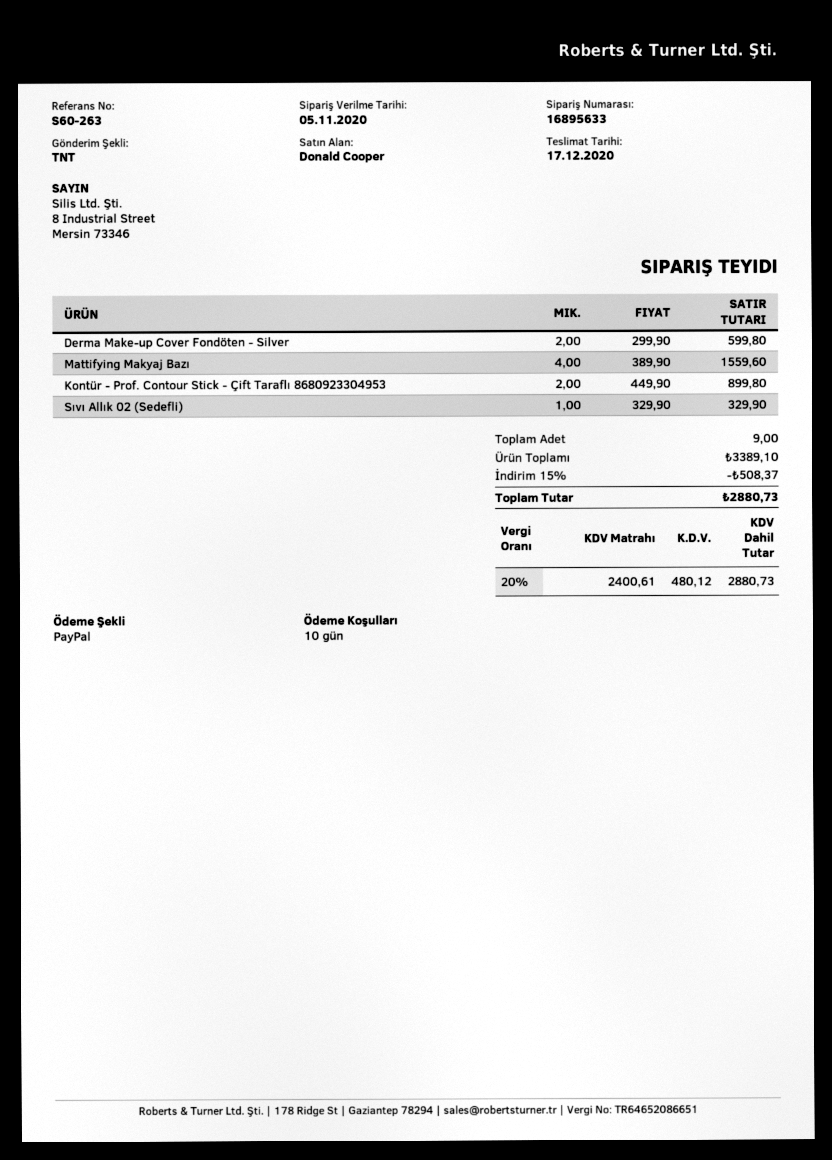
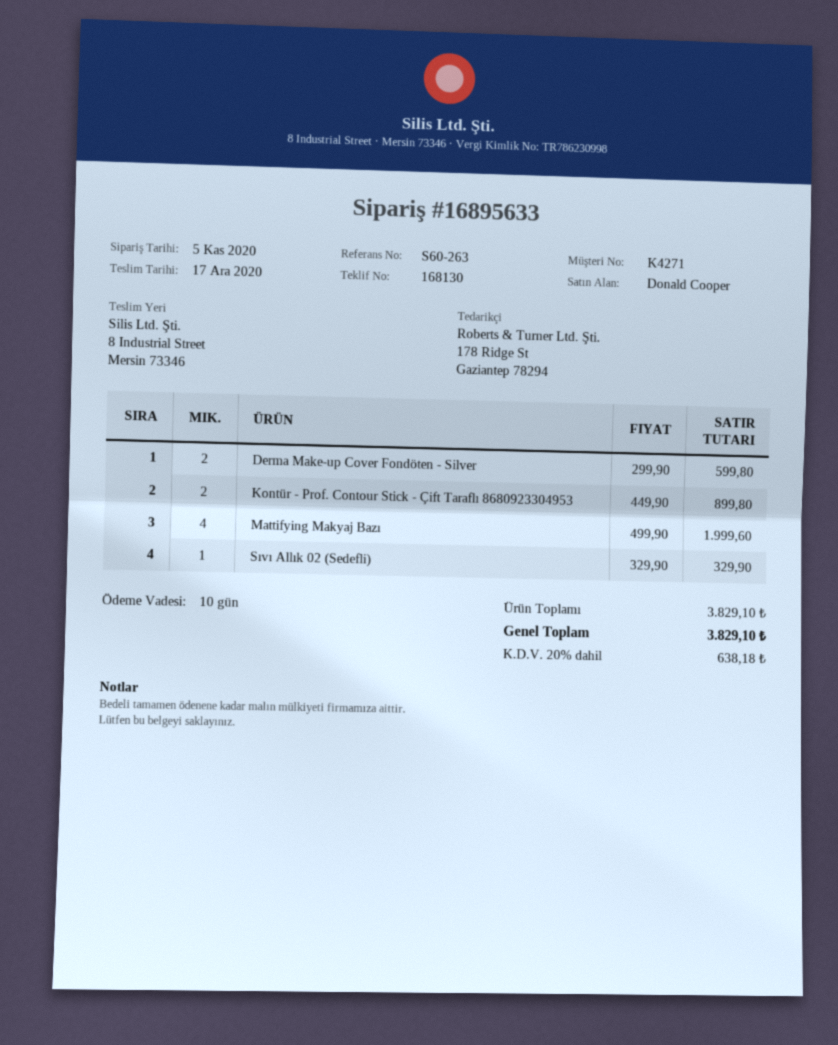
Mattifying Makyaj Bazı: 4 x 389.90 = 1559.60 -> 4 x 499.90 = 1999.60
subtotal: 3389.10 -> 3829.10
discount: 15% = 508.37 -> none
tax: 20% = 480.12 -> 20% = 638.18
total: 2880.73 -> 3829.10

